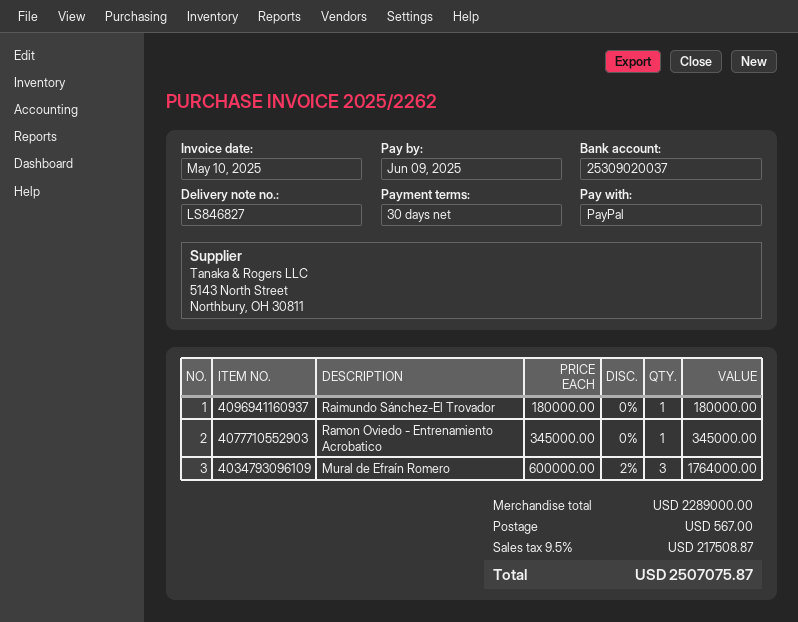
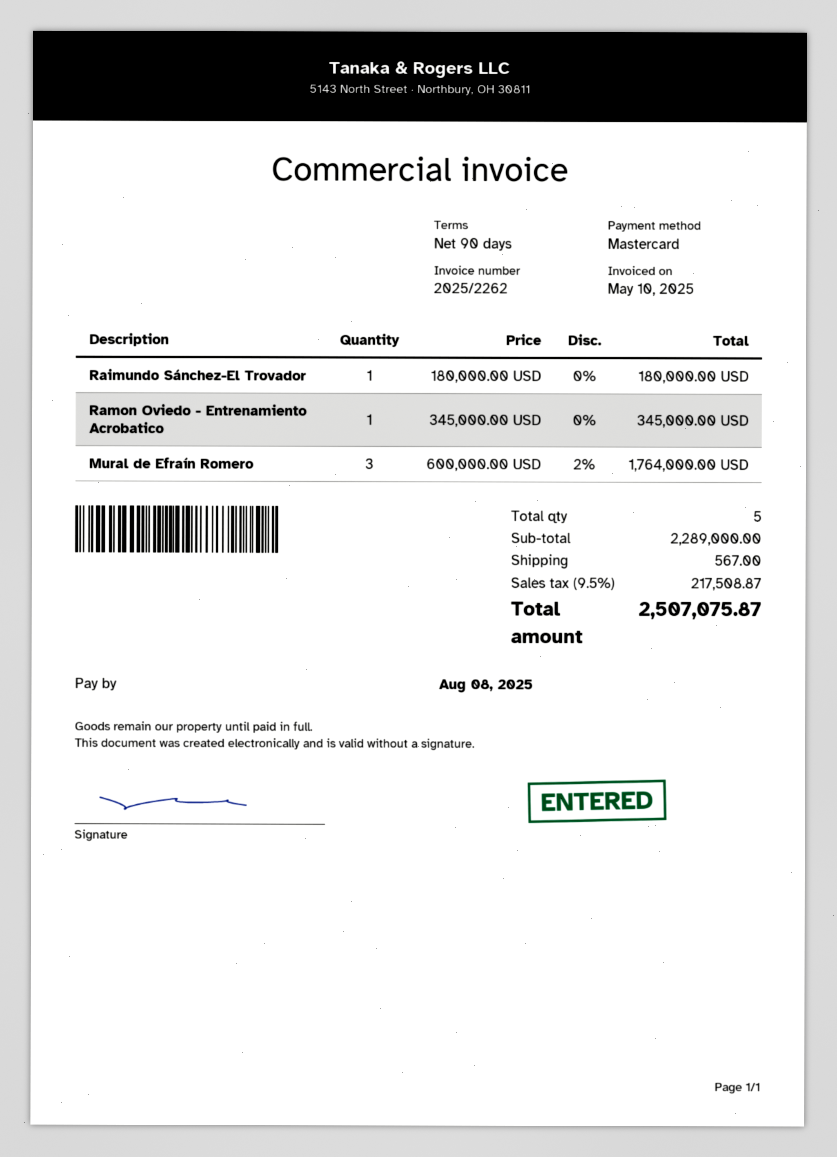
payment terms: 30 days -> 90 days
due date: 2025-06-09 -> 2025-08-08
payment method: PayPal -> Mastercard

